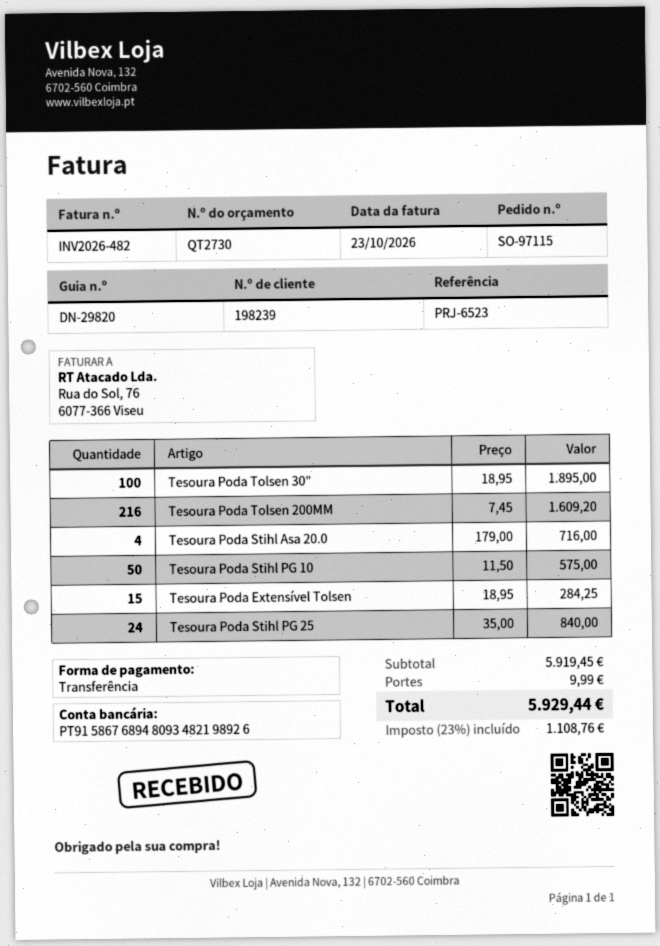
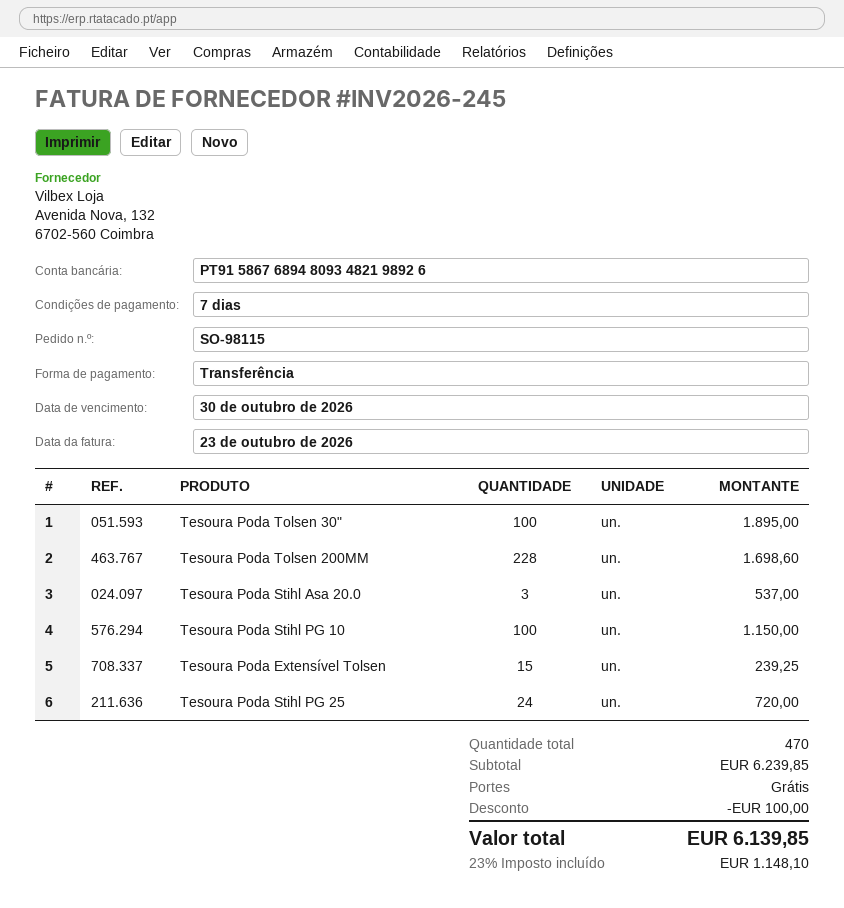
order number: SO-97115 -> SO-98115
invoice number: INV2026-482 -> INV2026-245
Tesoura Poda Tolsen 200MM: 216 for 1609.20 -> 228 for 1698.60
Tesoura Poda Stihl Asa 20.0: 4 for 716.00 -> 3 for 537.00
Tesoura Poda Stihl PG 10: 50 for 575.00 -> 100 for 1150.00
Tesoura Poda Extensível Tolsen: 15 for 284.25 -> 15 for 239.25
Tesoura Poda Stihl PG 25: 24 for 840.00 -> 24 for 720.00
subtotal: 5919.45 -> 6239.85
discount: none -> 100.00
shipping: 9.99 -> 0.00
tax: 23% = 1108.76 -> 23% = 1148.10
total: 5929.44 -> 6139.85

